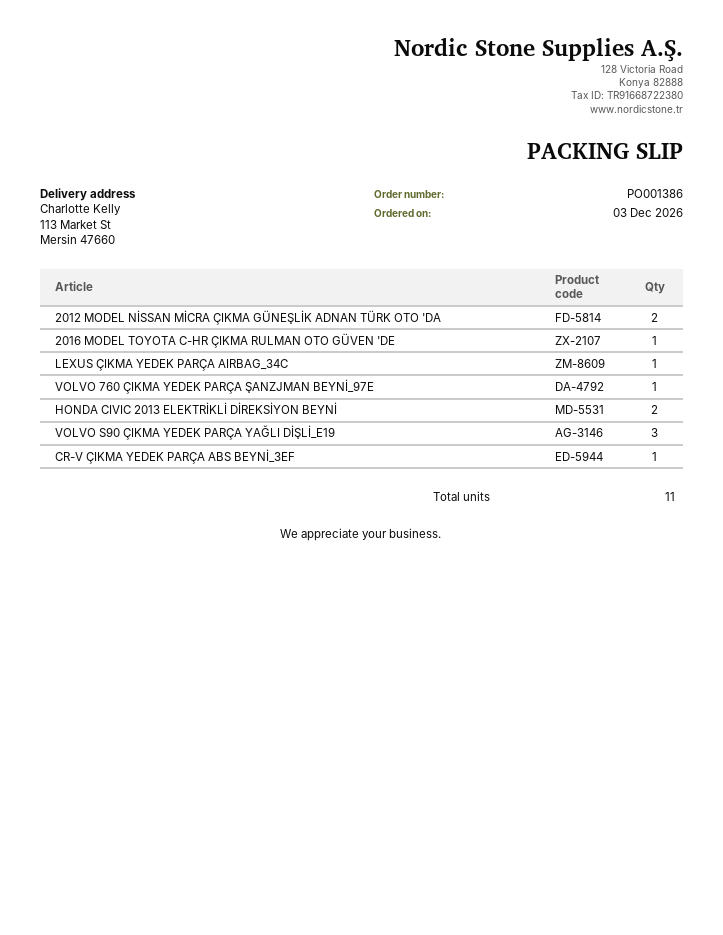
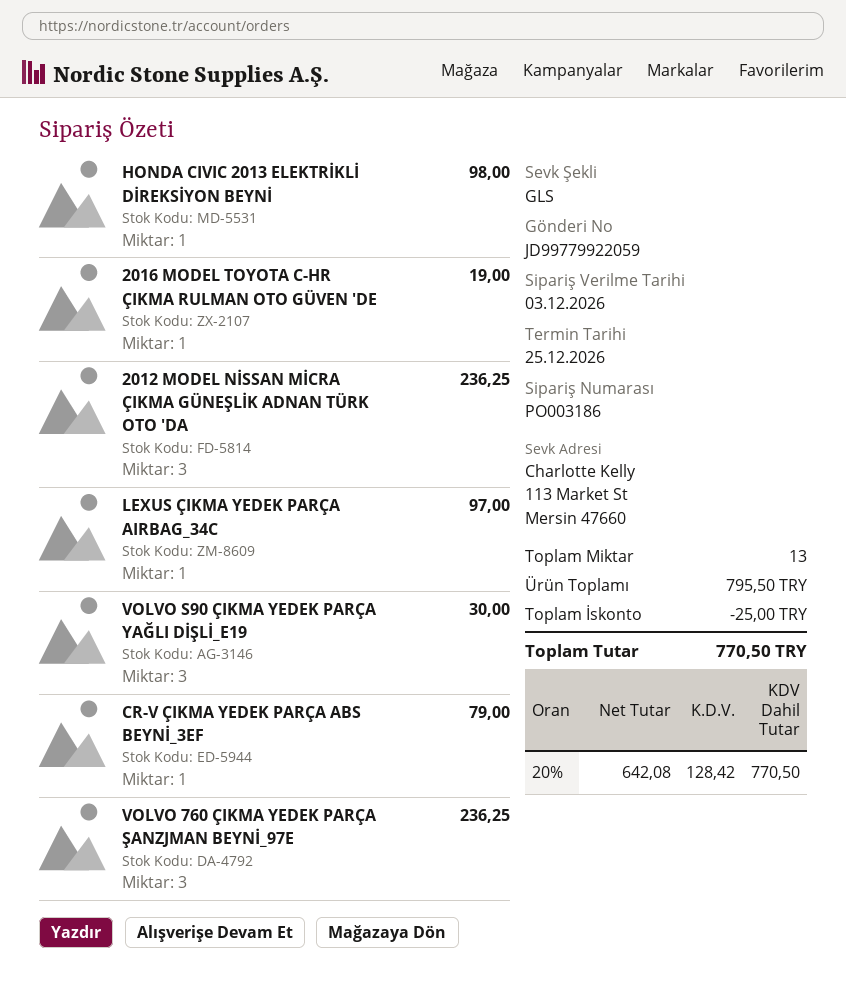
order number: PO001386 -> PO003186
2012 MODEL NİSSAN MİCRA ÇIKMA GÜNEŞLİK ADNAN TÜRK OTO 'DA: 2 -> 3
VOLVO 760 ÇIKMA YEDEK PARÇA ŞANZJMAN BEYNİ_97E: 1 -> 3
HONDA CIVIC 2013 ELEKTRİKLİ DİREKSİYON BEYNİ: 2 -> 1
total quantity: 11 -> 13

